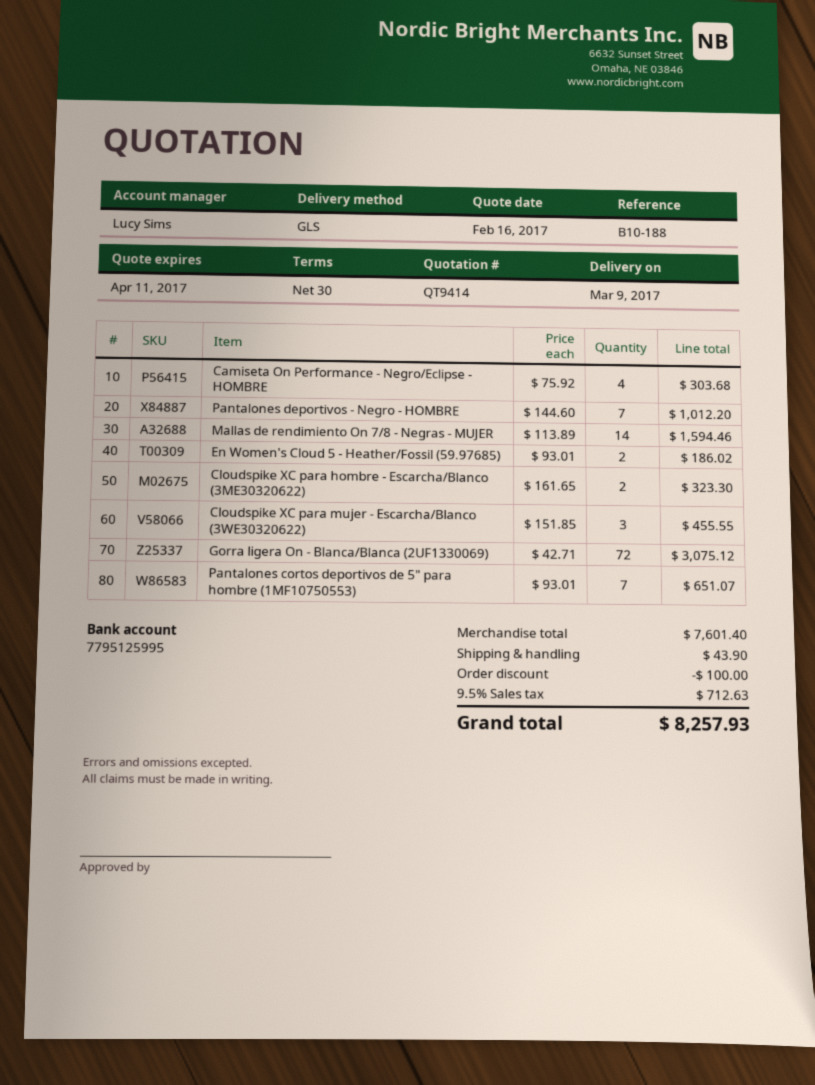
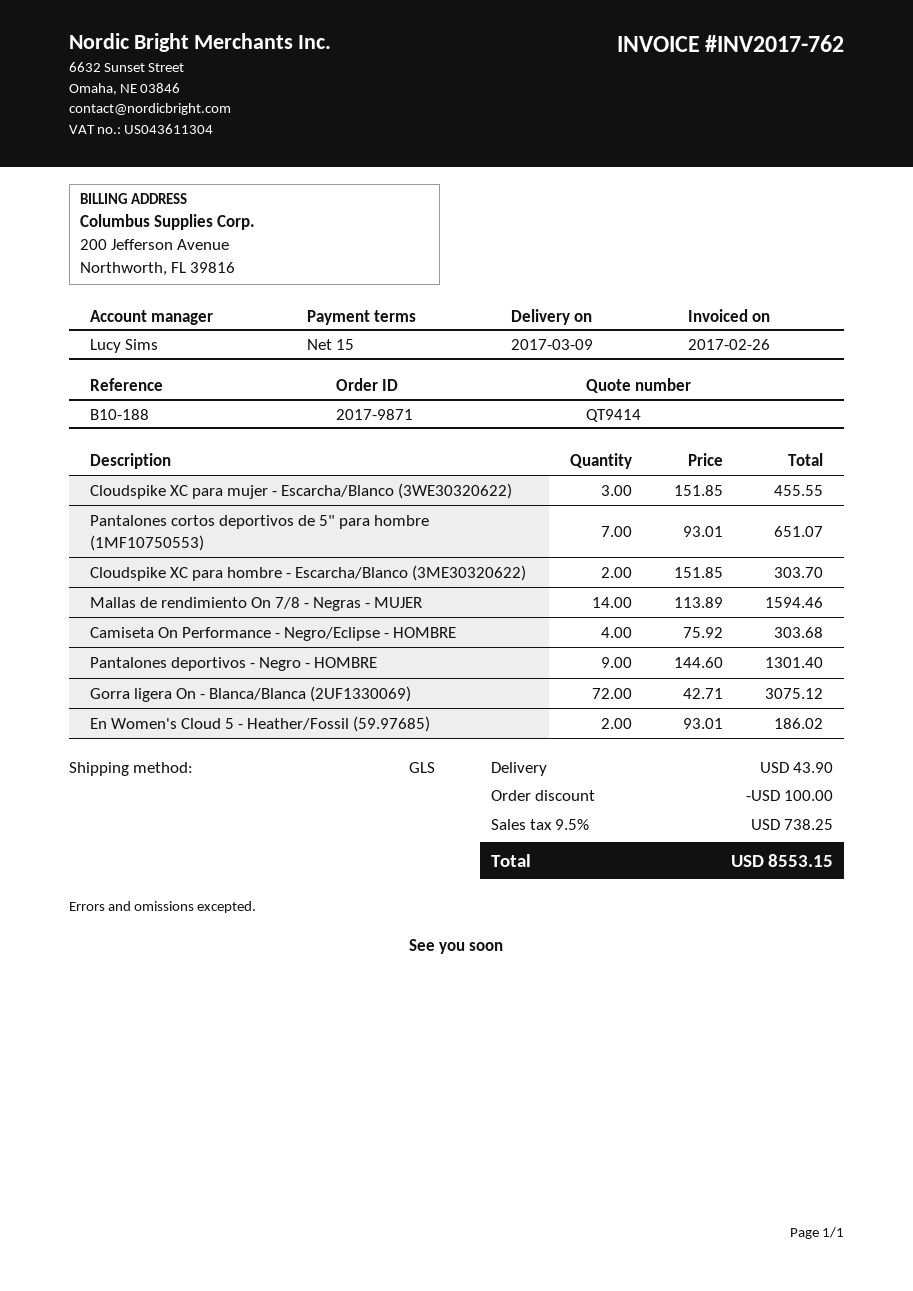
payment terms: 30 days -> 15 days
Pantalones deportivos - Negro - HOMBRE: 7 x 144.60 = 1012.20 -> 9 x 144.60 = 1301.40
Cloudspike XC para hombre - Escarcha/Blanco (3ME30320622): 2 x 161.65 = 323.30 -> 2 x 151.85 = 303.70
tax: 9.5% = 712.63 -> 9.5% = 738.25
total: 8257.93 -> 8553.15

